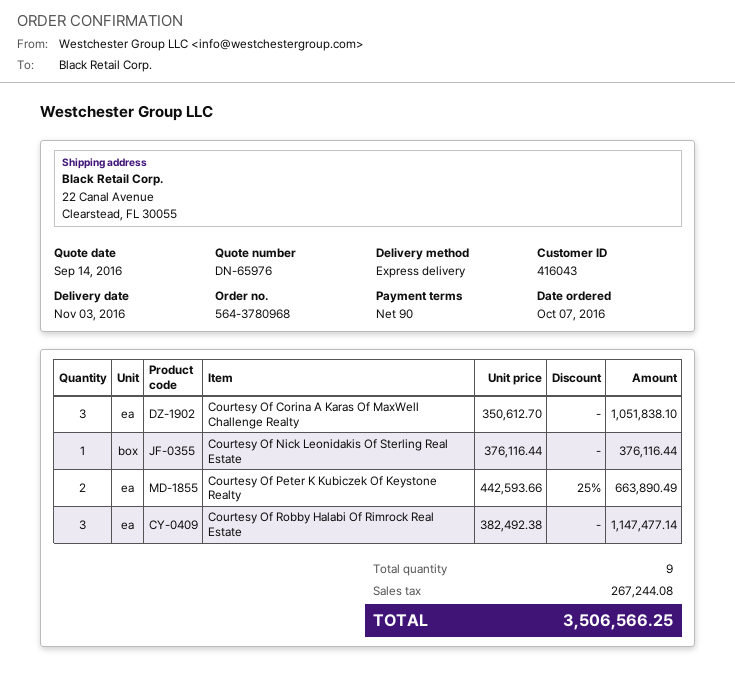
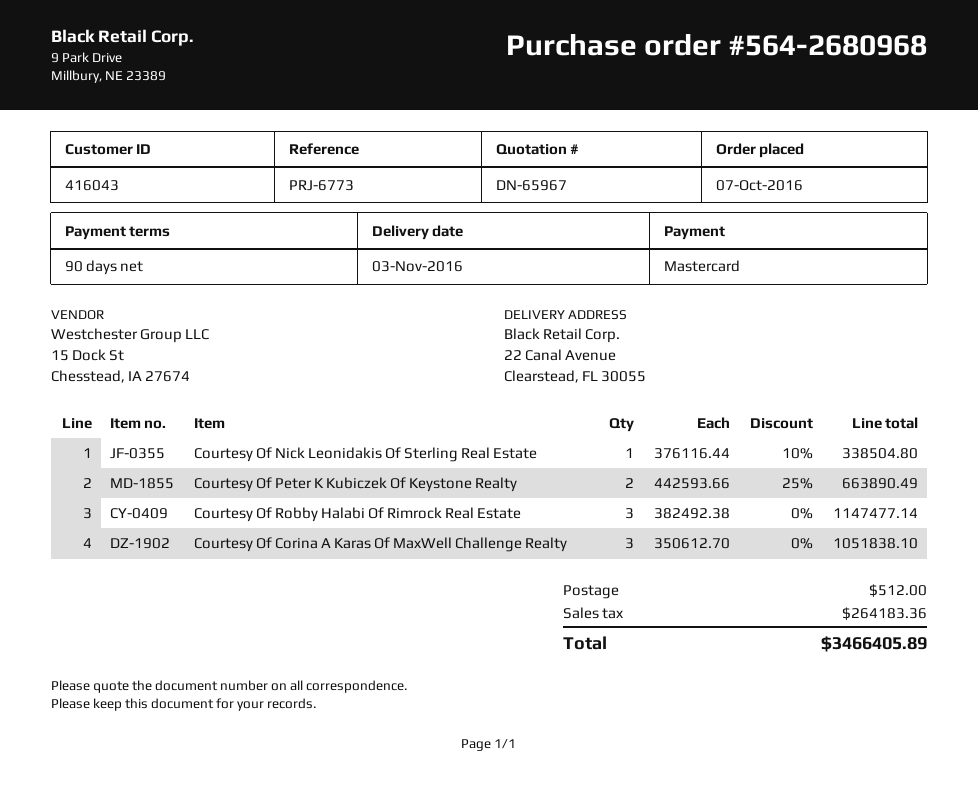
quote number: DN-65976 -> DN-65967
order number: 564-3780968 -> 564-2680968
Courtesy Of Nick Leonidakis Of Sterling Real Estate: 1 x 376116.44 = 376116.44 -> 1 x 376116.44 - 10% = 338504.80
shipping: none -> 512.00
tax: 267244.08 -> 264183.36
total: 3506566.25 -> 3466405.89

